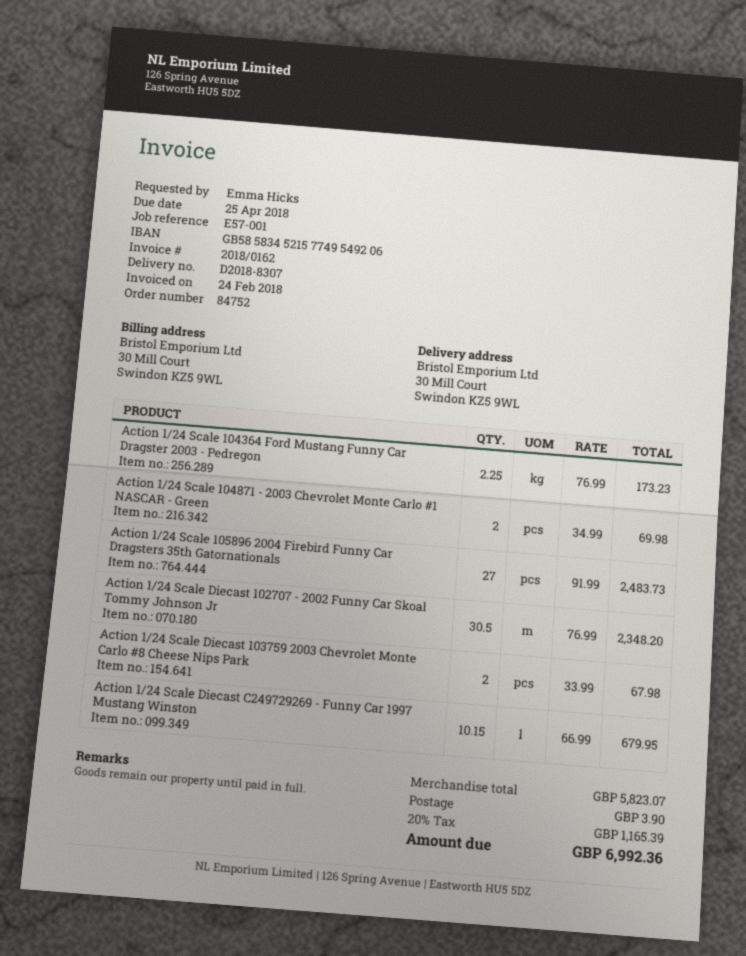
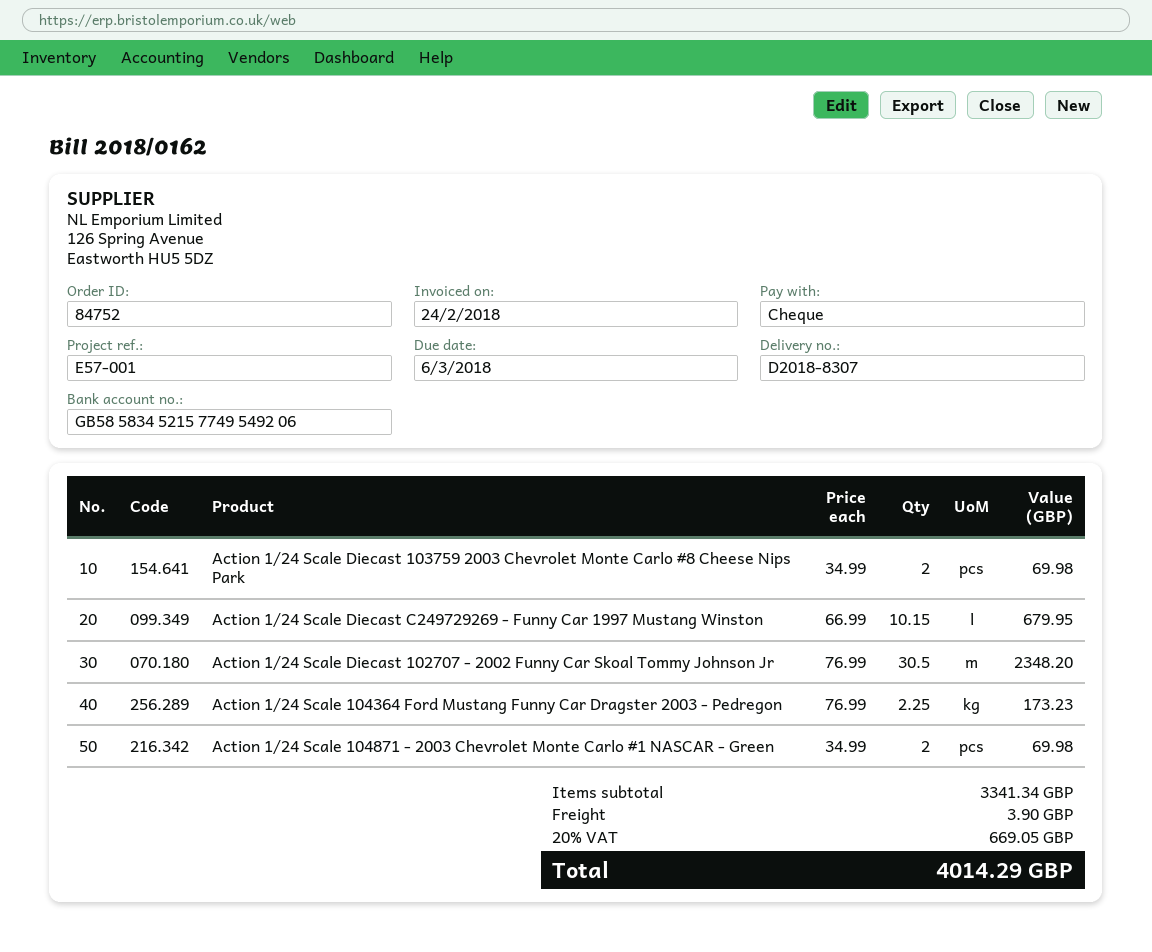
due date: 2018-04-25 -> 2018-03-06
Action 1/24 Scale 105896 2004 Firebird Funny Car Dragsters 35th Gatornationals: 27 x 91.99 = 2483.73 -> none
Action 1/24 Scale Diecast 103759 2003 Chevrolet Monte Carlo #8 Cheese Nips Park: 2 x 33.99 = 67.98 -> 2 x 34.99 = 69.98
subtotal: 5823.07 -> 3341.34
tax: 20% = 1165.39 -> 20% = 669.05
total: 6992.36 -> 4014.29

